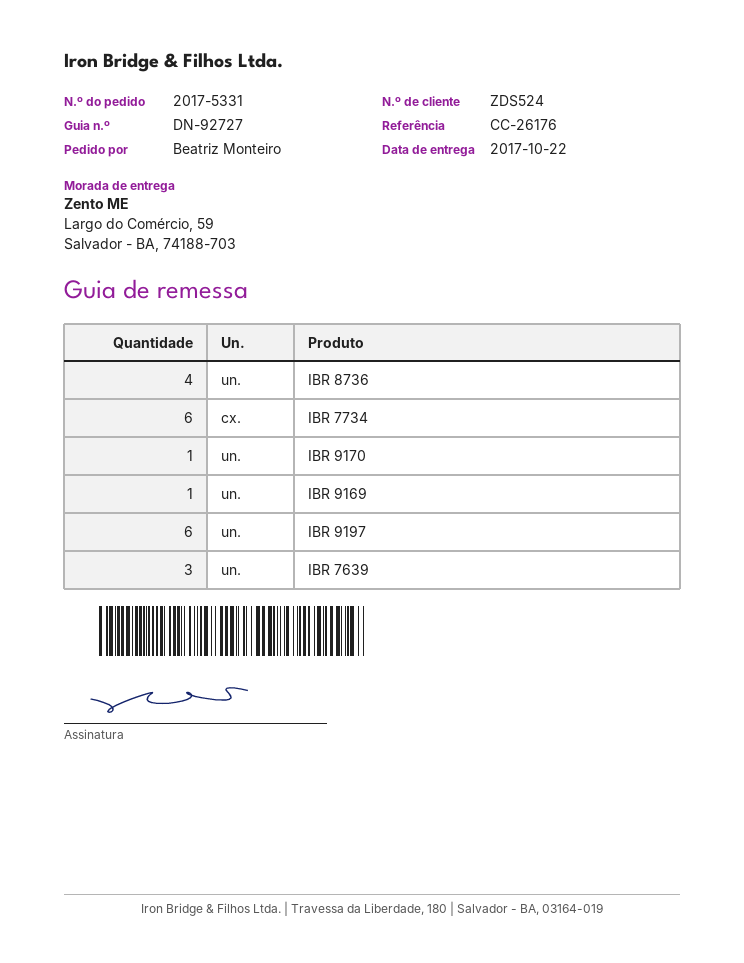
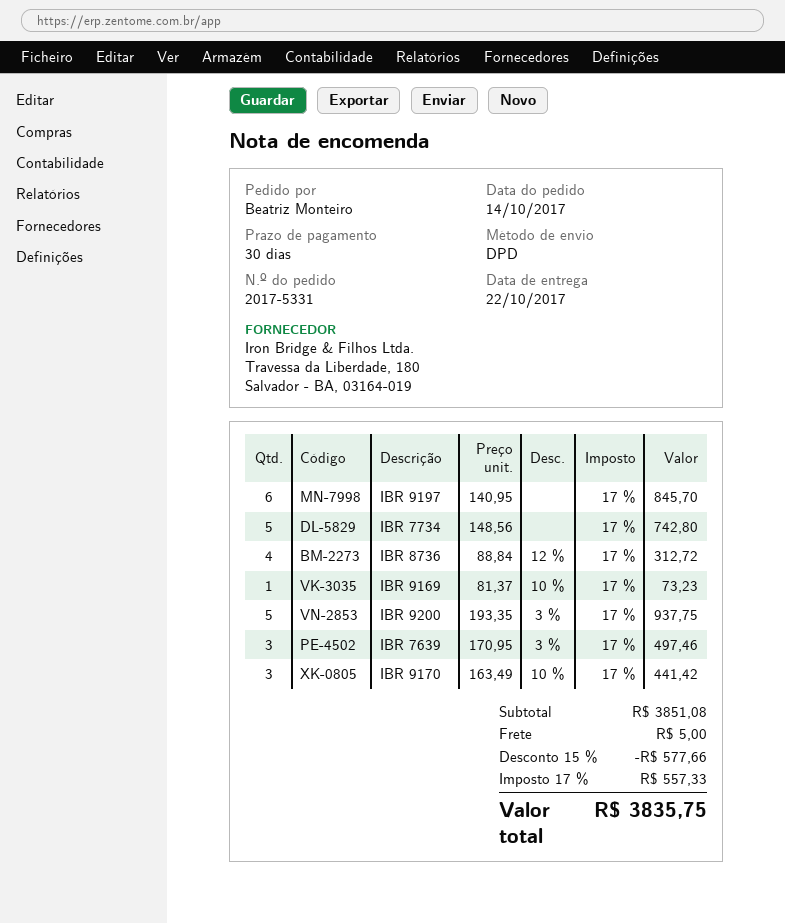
IBR 7734: 6 -> 5
IBR 9170: 1 -> 3
IBR 9200: none -> 5

